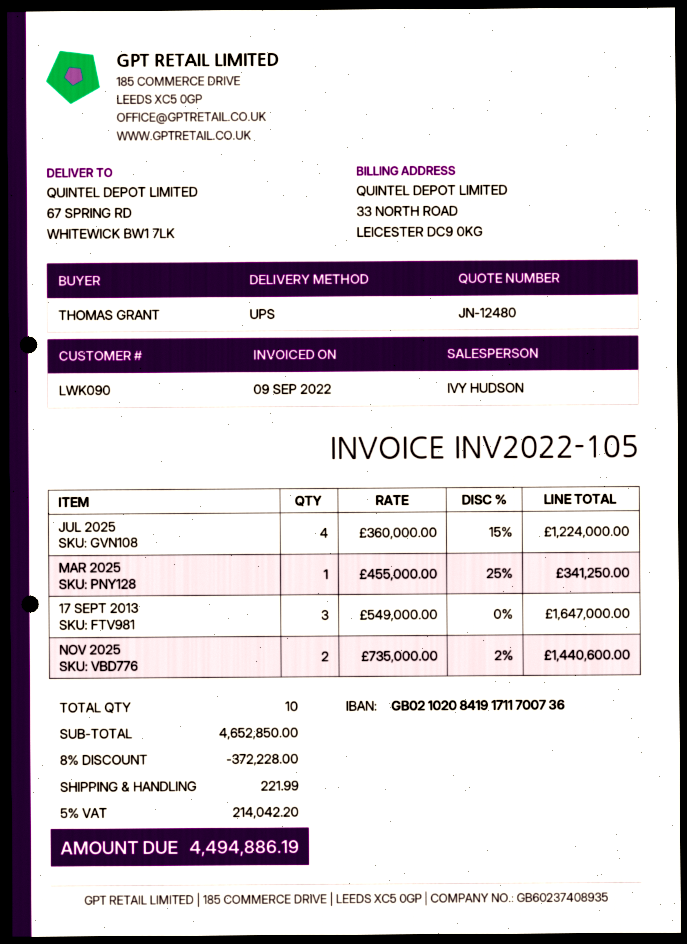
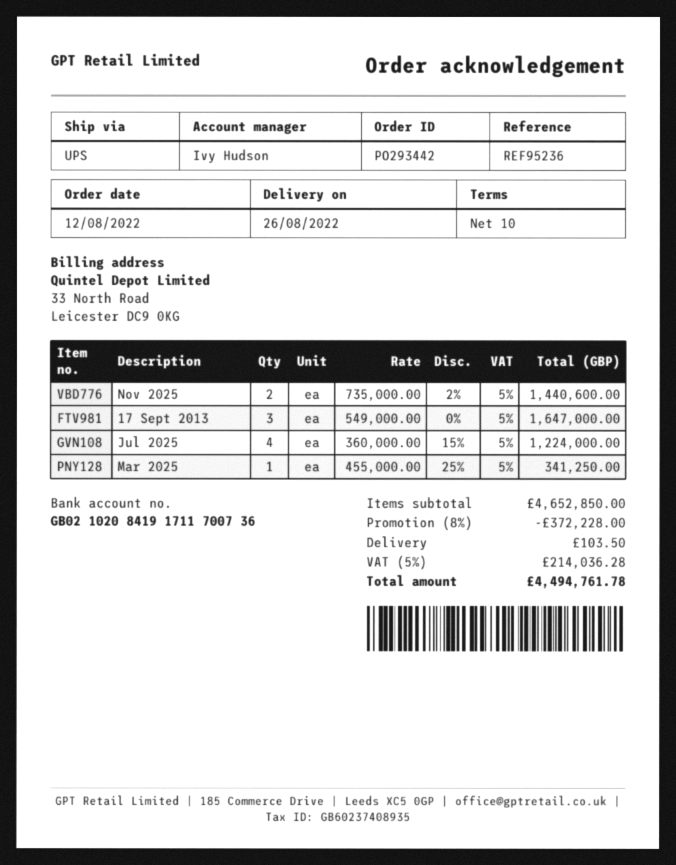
shipping: 221.99 -> 103.50
tax: 5% = 214042.20 -> 5% = 214036.28
total: 4494886.19 -> 4494761.78

